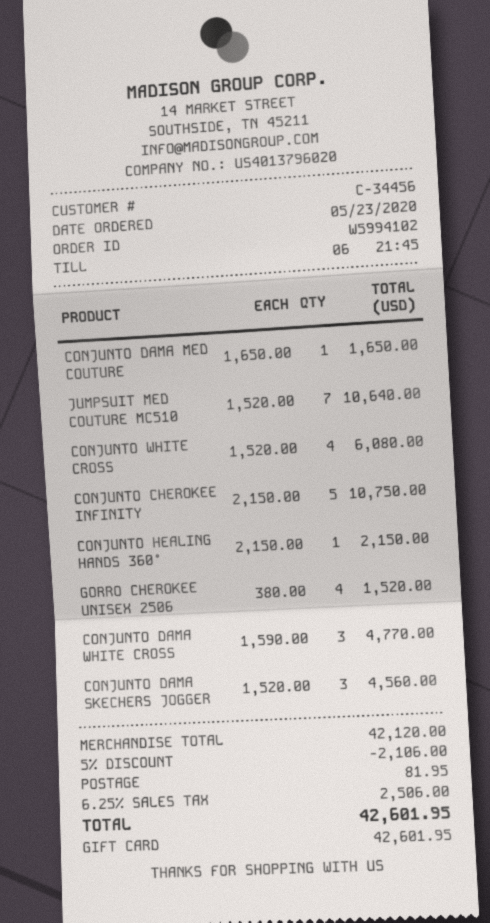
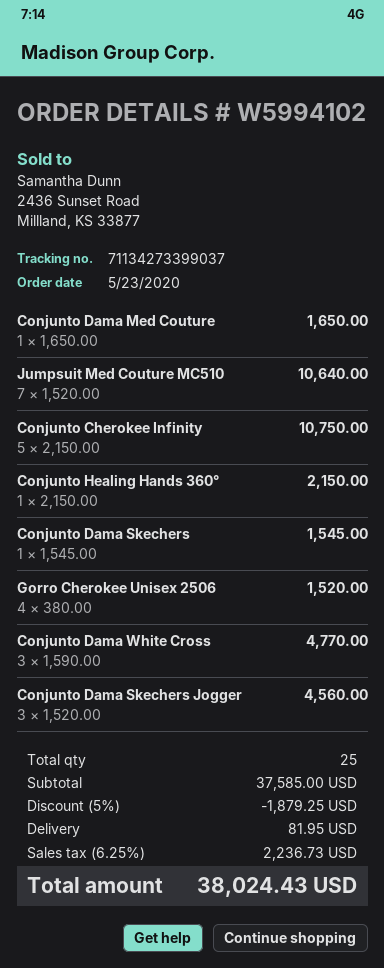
CONJUNTO WHITE CROSS: 4 x 1520.00 = 6080.00 -> none
Conjunto Dama Skechers: none -> 1 x 1545.00 = 1545.00
subtotal: 42120.00 -> 37585.00
discount: 5% = 2106.00 -> 5% = 1879.25
tax: 6.25% = 2506.00 -> 6.25% = 2236.73
total: 42601.95 -> 38024.43

